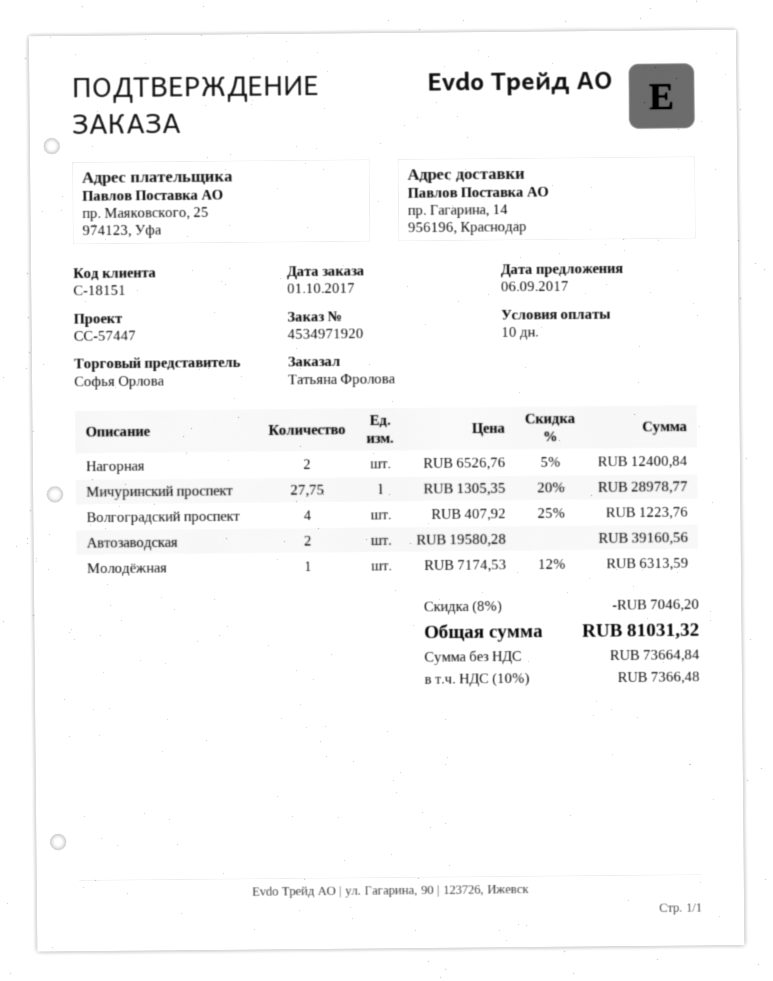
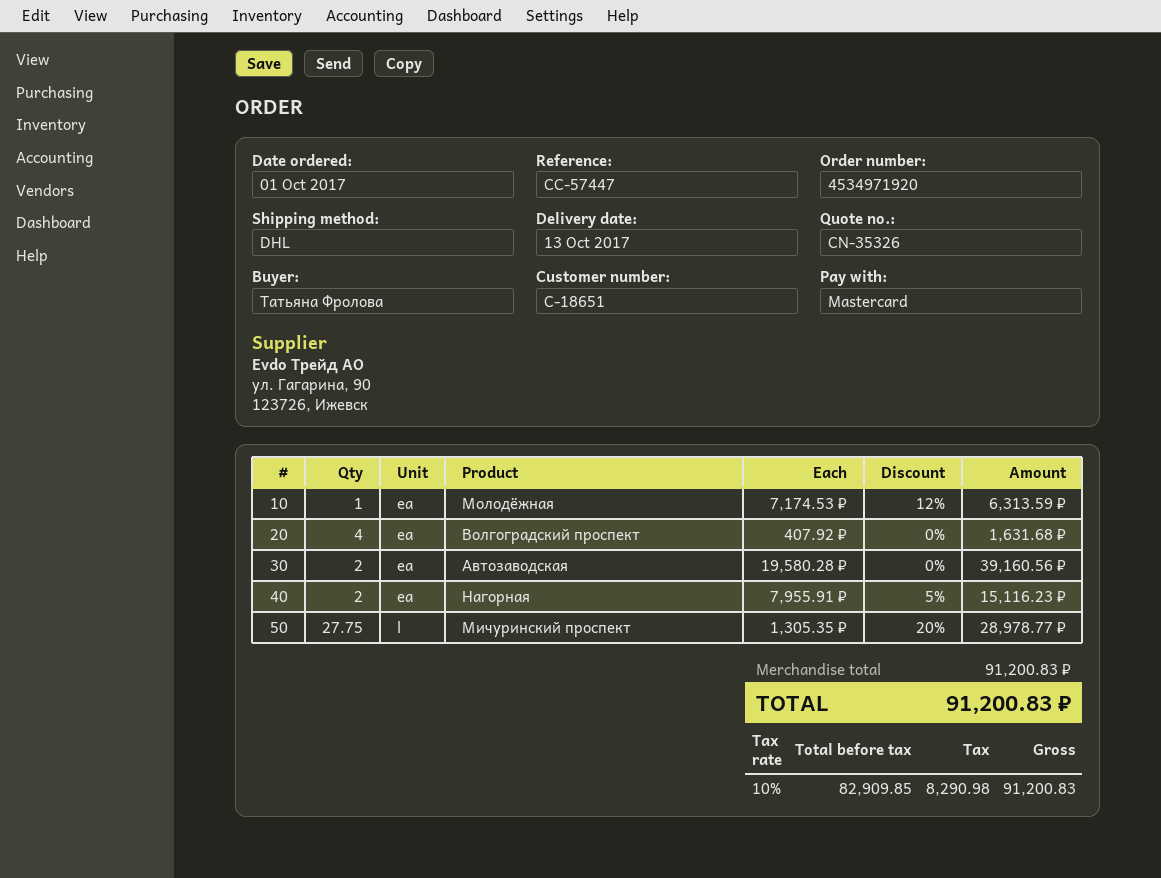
customer number: C-18151 -> C-18651
Нагорная: 2 x 6526.76 - 5% = 12400.84 -> 2 x 7955.91 - 5% = 15116.23
Волгоградский проспект: 4 x 407.92 - 25% = 1223.76 -> 4 x 407.92 = 1631.68
discount: 8% = 7046.20 -> none
net: 73664.84 -> 82909.85
tax: 10% = 7366.48 -> 10% = 8290.98
total: 81031.32 -> 91200.83

